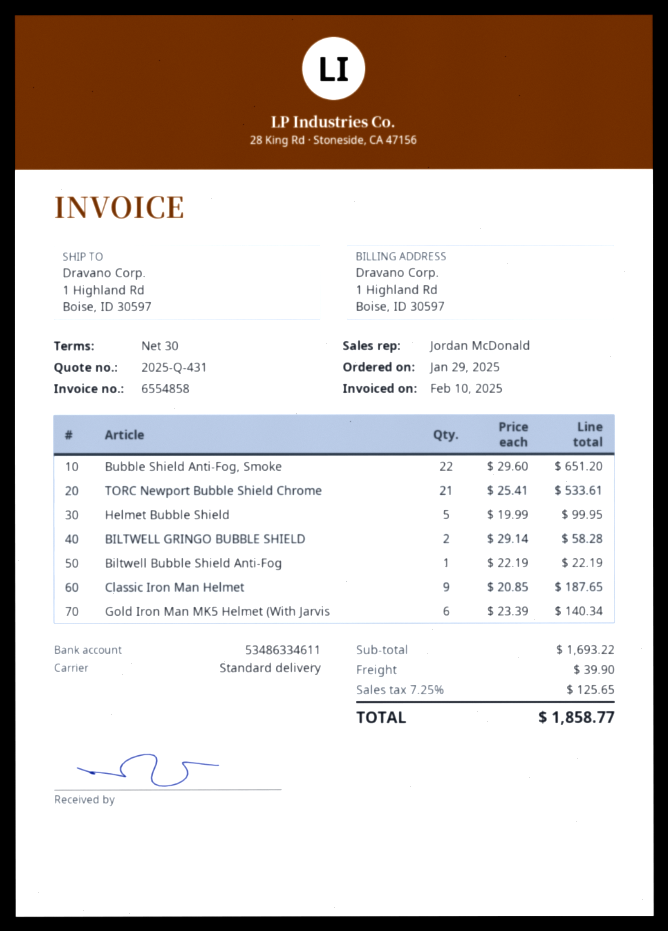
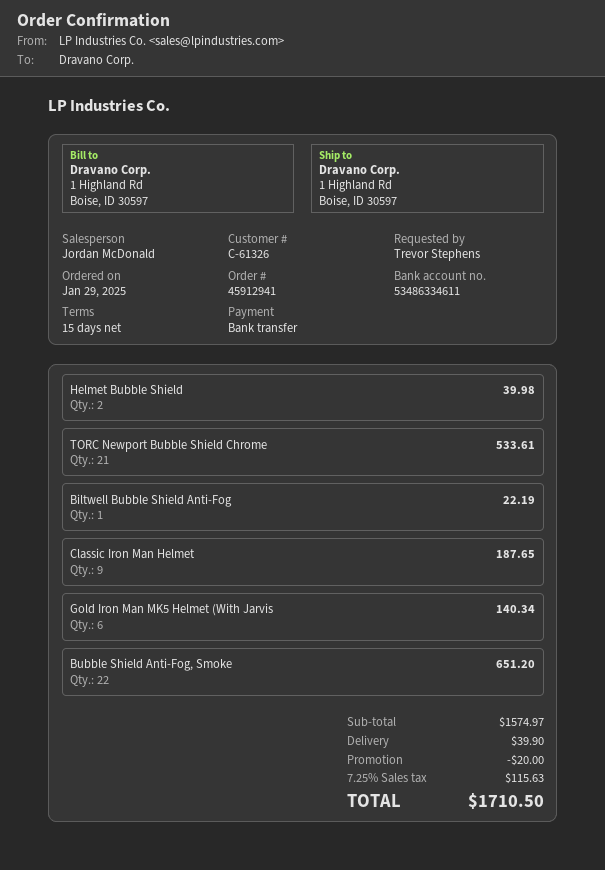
payment terms: 30 days -> 15 days
Helmet Bubble Shield: 5 for 99.95 -> 2 for 39.98
BILTWELL GRINGO BUBBLE SHIELD: 2 for 58.28 -> none
subtotal: 1693.22 -> 1574.97
discount: none -> 20.00
tax: 7.25% = 125.65 -> 7.25% = 115.63
total: 1858.77 -> 1710.50

